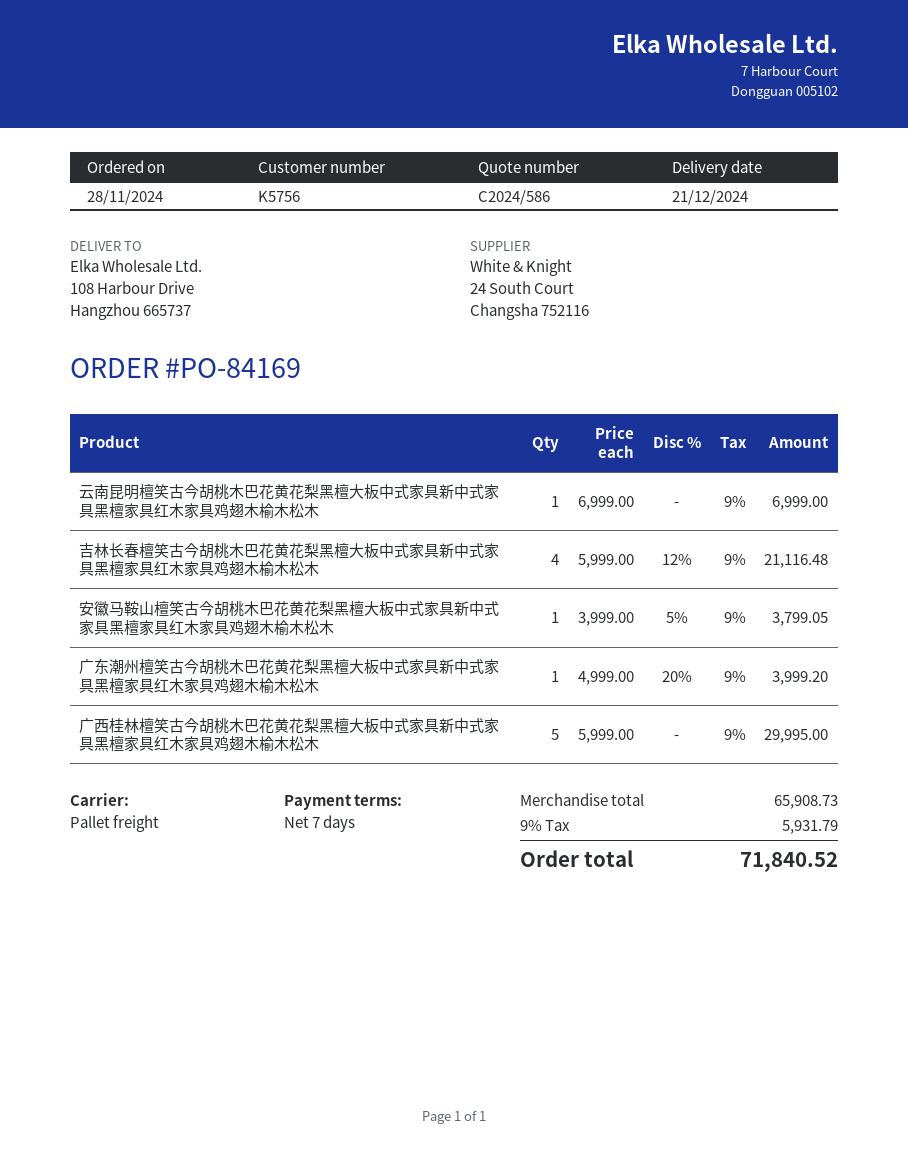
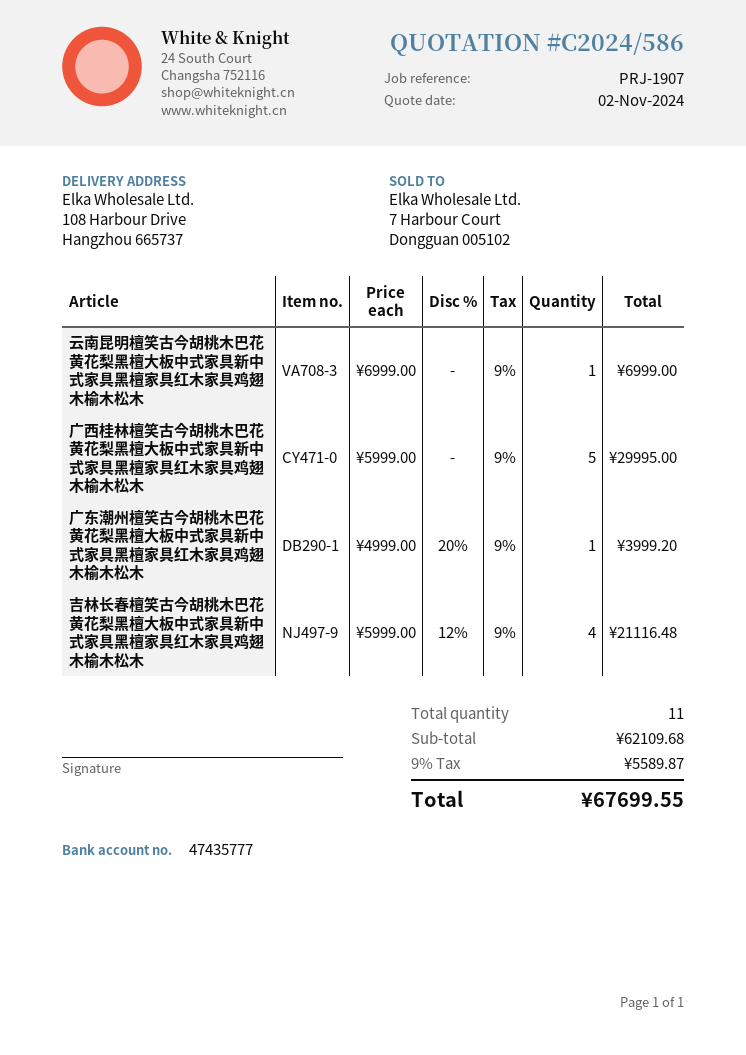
安徽马鞍山檀笑古今胡桃木巴花黄花梨黑檀大板中式家具新中式家具黑檀家具红木家具鸡翅木榆木松木: 1 x 3999.00 - 5% = 3799.05 -> none
subtotal: 65908.73 -> 62109.68
tax: 9% = 5931.79 -> 9% = 5589.87
total: 71840.52 -> 67699.55

